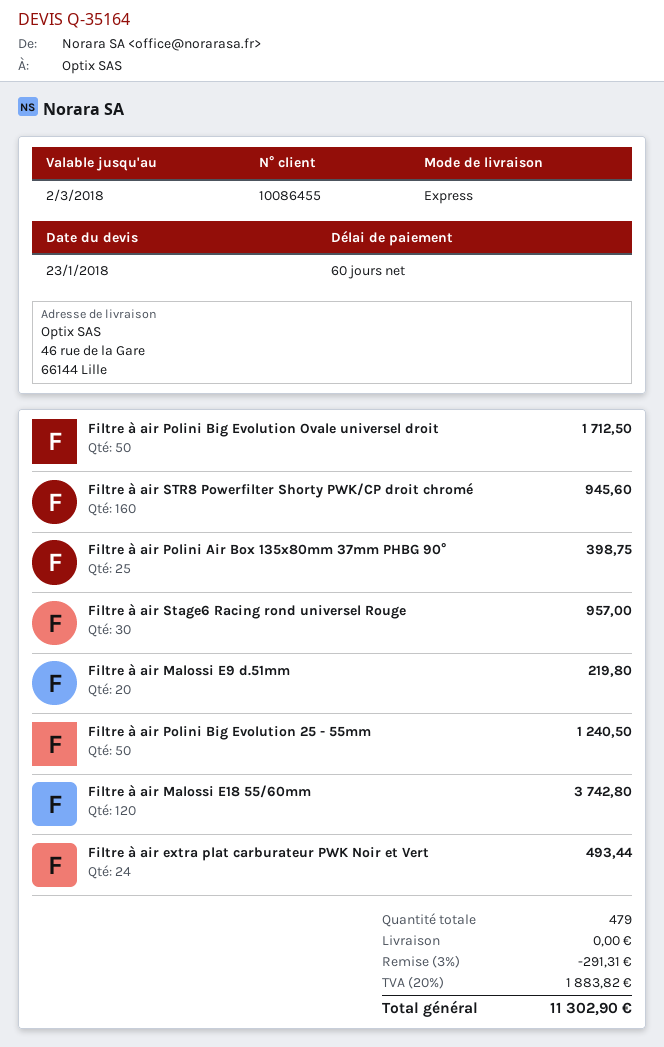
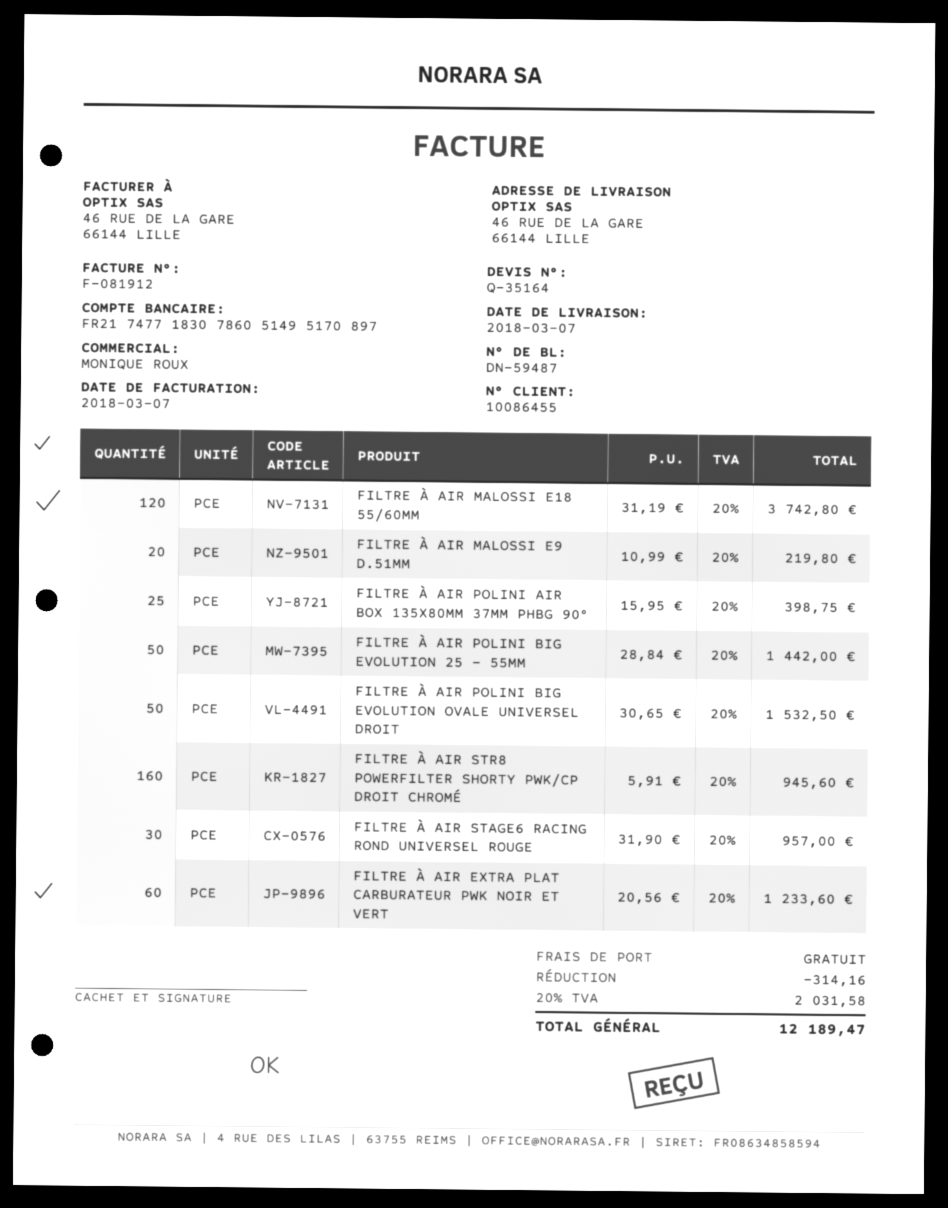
Filtre à air Polini Big Evolution Ovale universel droit: 50 for 1712.50 -> 50 for 1532.50
Filtre à air Polini Big Evolution 25 - 55mm: 50 for 1240.50 -> 50 for 1442.00
Filtre à air extra plat carburateur PWK Noir et Vert: 24 for 493.44 -> 60 for 1233.60
discount: 291.31 -> 314.16
tax: 20% = 1883.82 -> 20% = 2031.58
total: 11302.90 -> 12189.47

